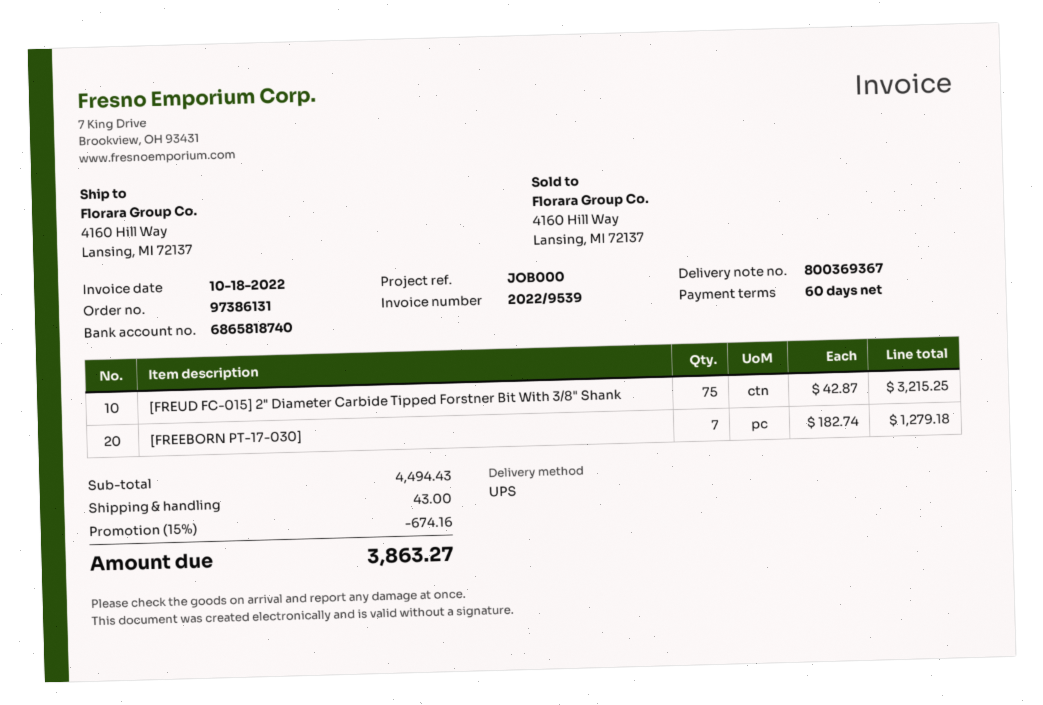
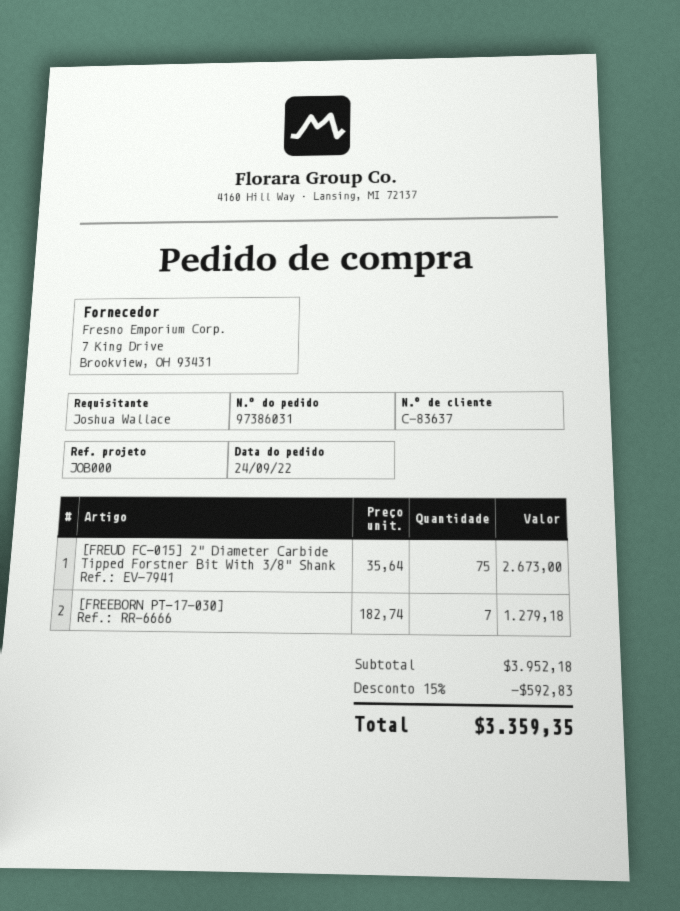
order number: 97386131 -> 97386031
[FREUD FC-015] 2" Diameter Carbide Tipped Forstner Bit With 3/8" Shank: 75 x 42.87 = 3215.25 -> 75 x 35.64 = 2673.00
subtotal: 4494.43 -> 3952.18
discount: 15% = 674.16 -> 15% = 592.83
shipping: 43.00 -> none
total: 3863.27 -> 3359.35

